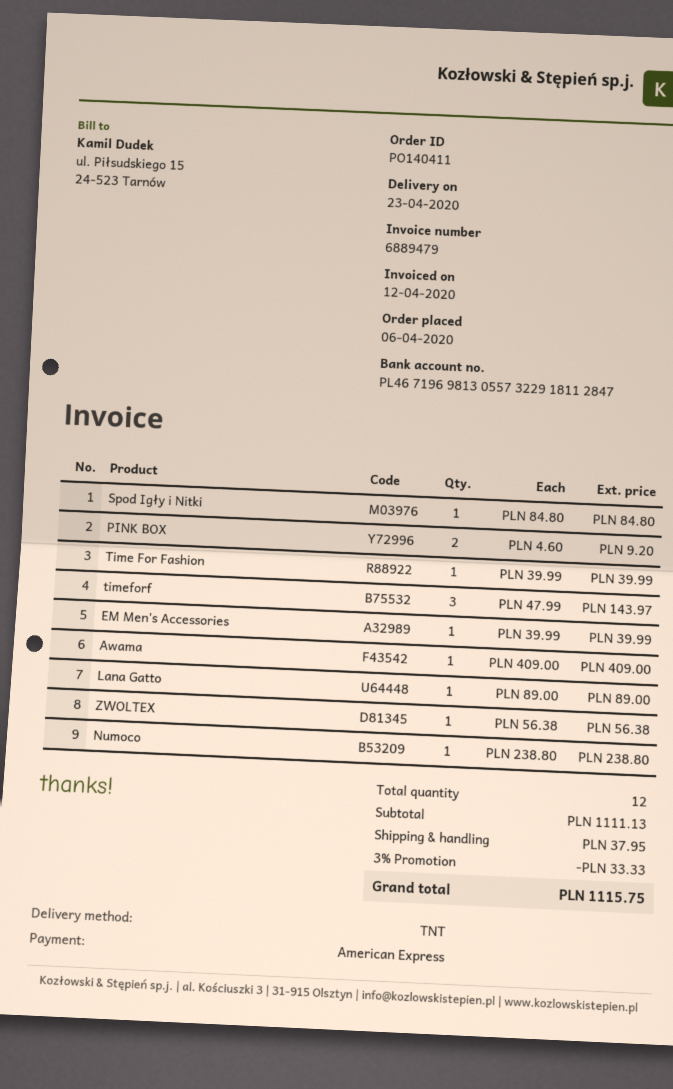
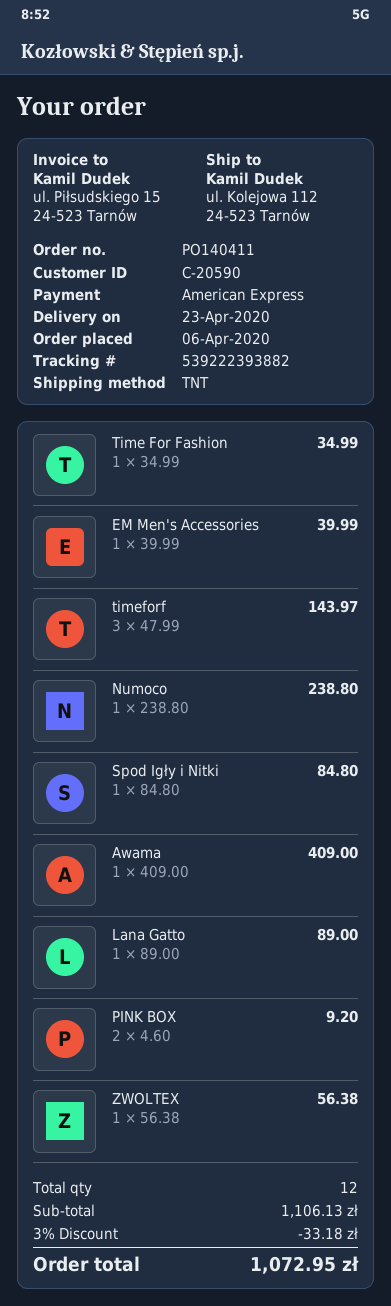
Time For Fashion: 1 x 39.99 = 39.99 -> 1 x 34.99 = 34.99
subtotal: 1111.13 -> 1106.13
discount: 3% = 33.33 -> 3% = 33.18
shipping: 37.95 -> none
total: 1115.75 -> 1072.95

